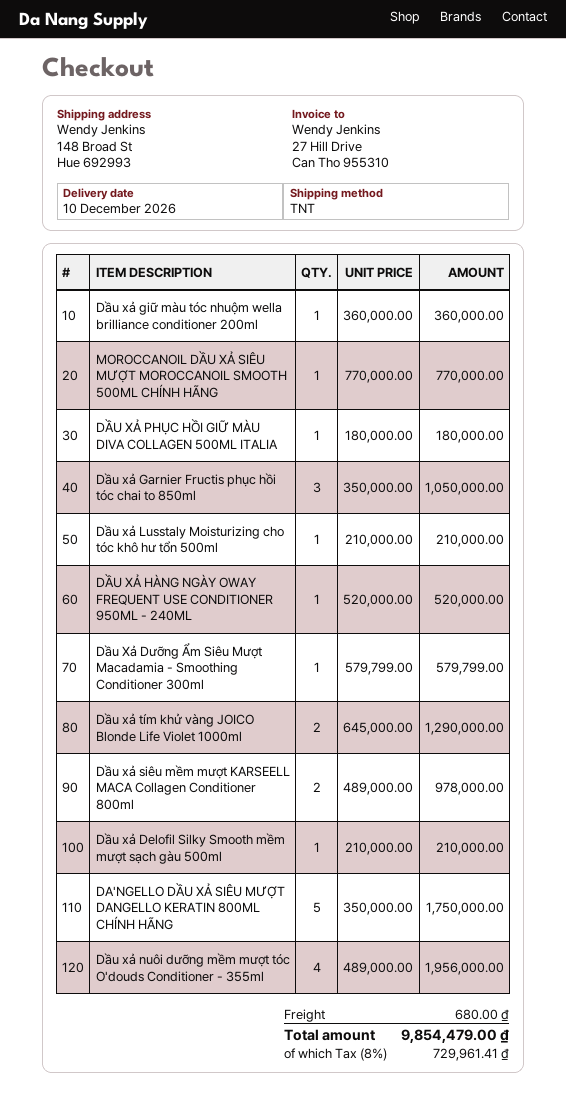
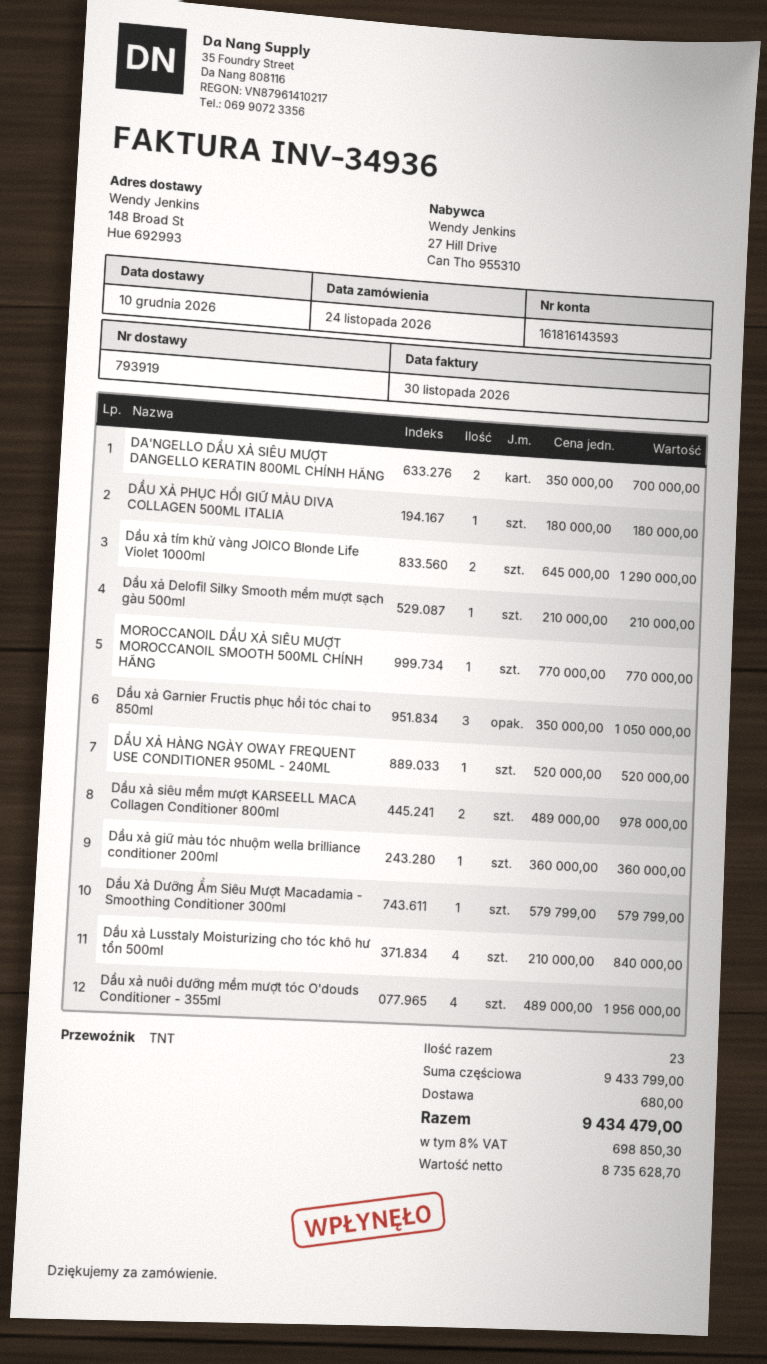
Dầu xả Lusstaly Moisturizing cho tóc khô hư tổn 500ml: 1 x 210000.00 = 210000.00 -> 4 x 210000.00 = 840000.00
DA'NGELLO DẦU XẢ SIÊU MƯỢT DANGELLO KERATIN 800ML CHÍNH HÃNG: 5 x 350000.00 = 1750000.00 -> 2 x 350000.00 = 700000.00
tax: 8% = 729961.41 -> 8% = 698850.30
total: 9854479.00 -> 9434479.00

